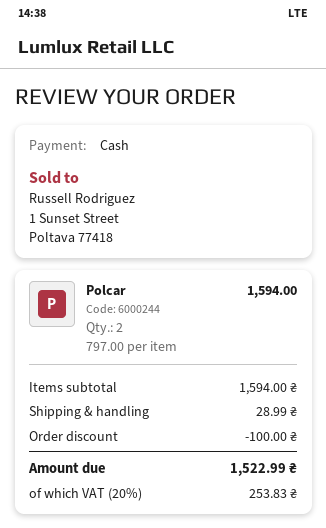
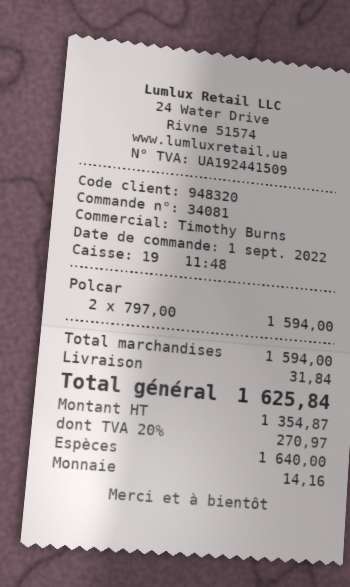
discount: 100.00 -> none
shipping: 28.99 -> 31.84
tax: 20% = 253.83 -> 20% = 270.97
total: 1522.99 -> 1625.84

